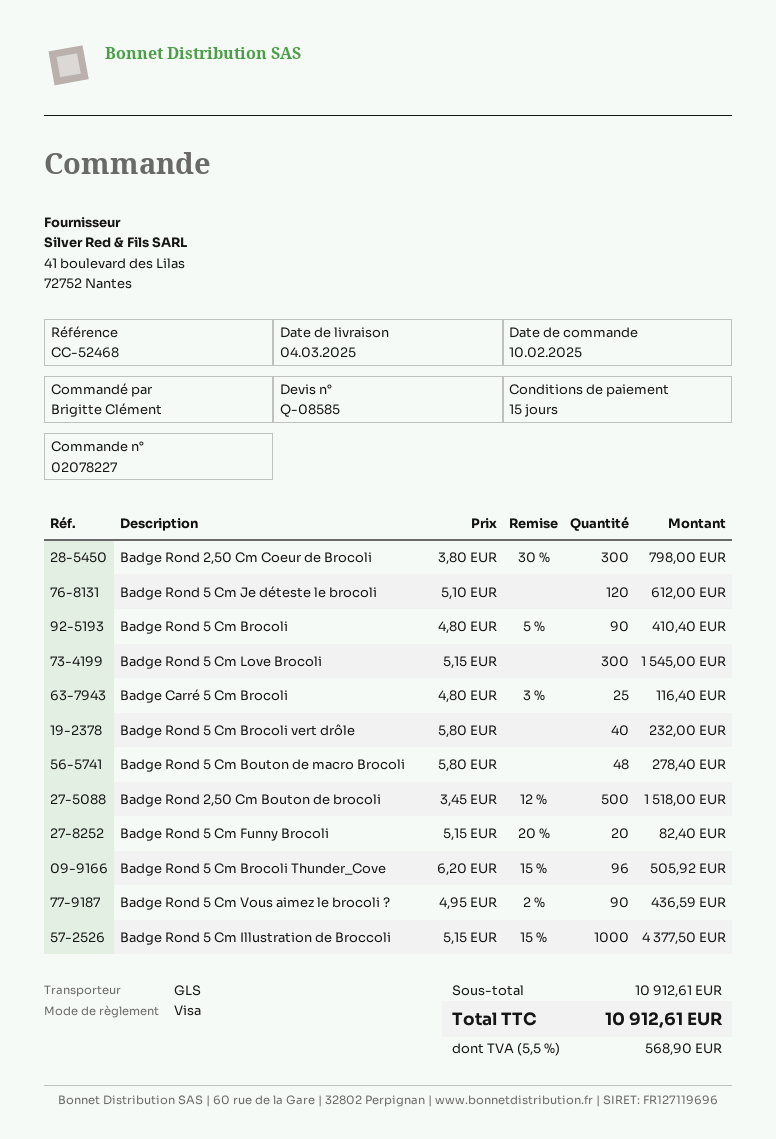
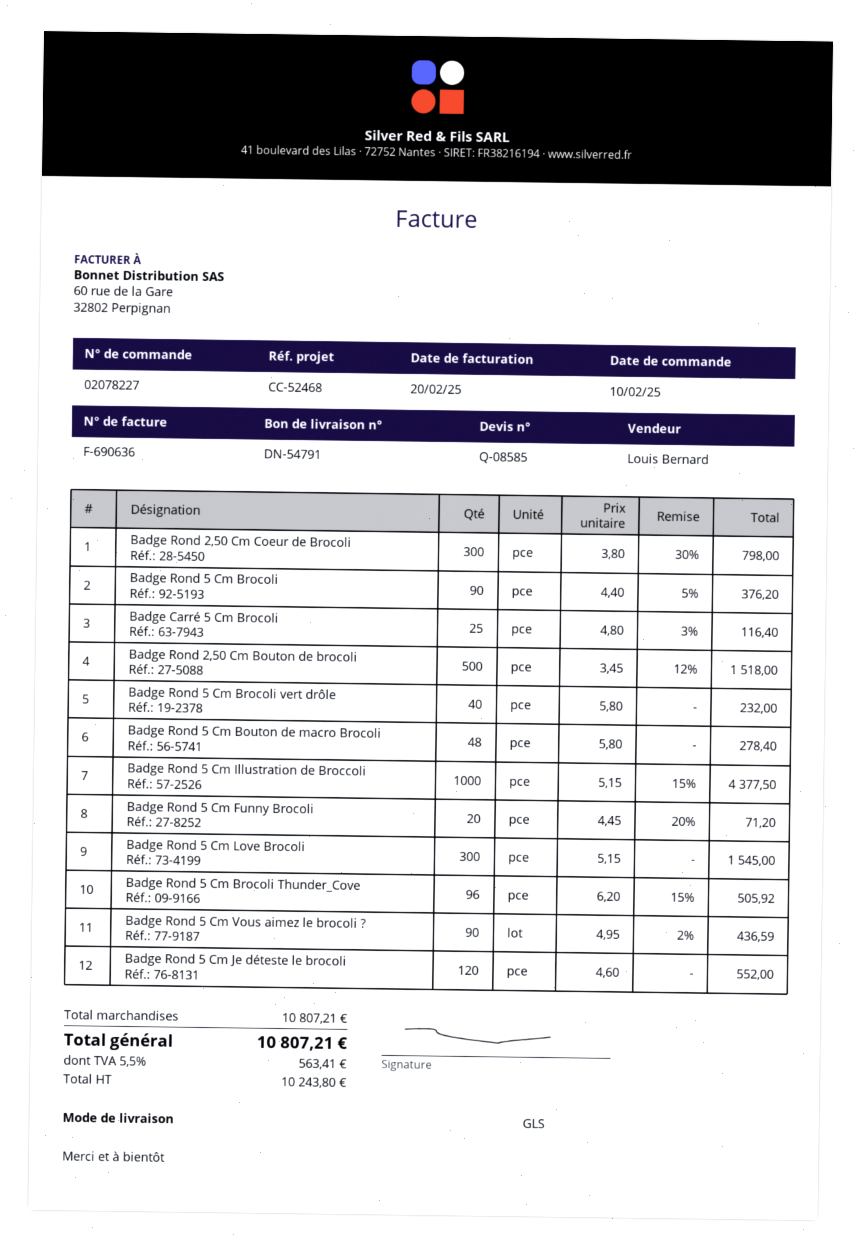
Badge Rond 5 Cm Je déteste le brocoli: 120 x 5.10 = 612.00 -> 120 x 4.60 = 552.00
Badge Rond 5 Cm Brocoli: 90 x 4.80 - 5% = 410.40 -> 90 x 4.40 - 5% = 376.20
Badge Rond 5 Cm Funny Brocoli: 20 x 5.15 - 20% = 82.40 -> 20 x 4.45 - 20% = 71.20
subtotal: 10912.61 -> 10807.21
tax: 5.5% = 568.90 -> 5.5% = 563.41
total: 10912.61 -> 10807.21

